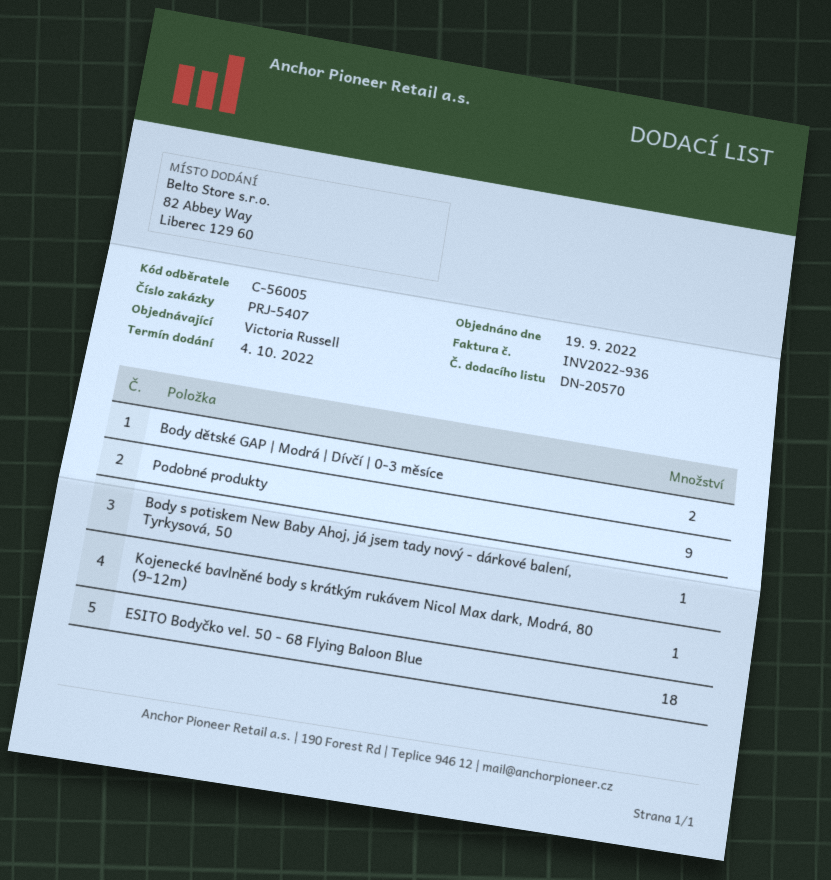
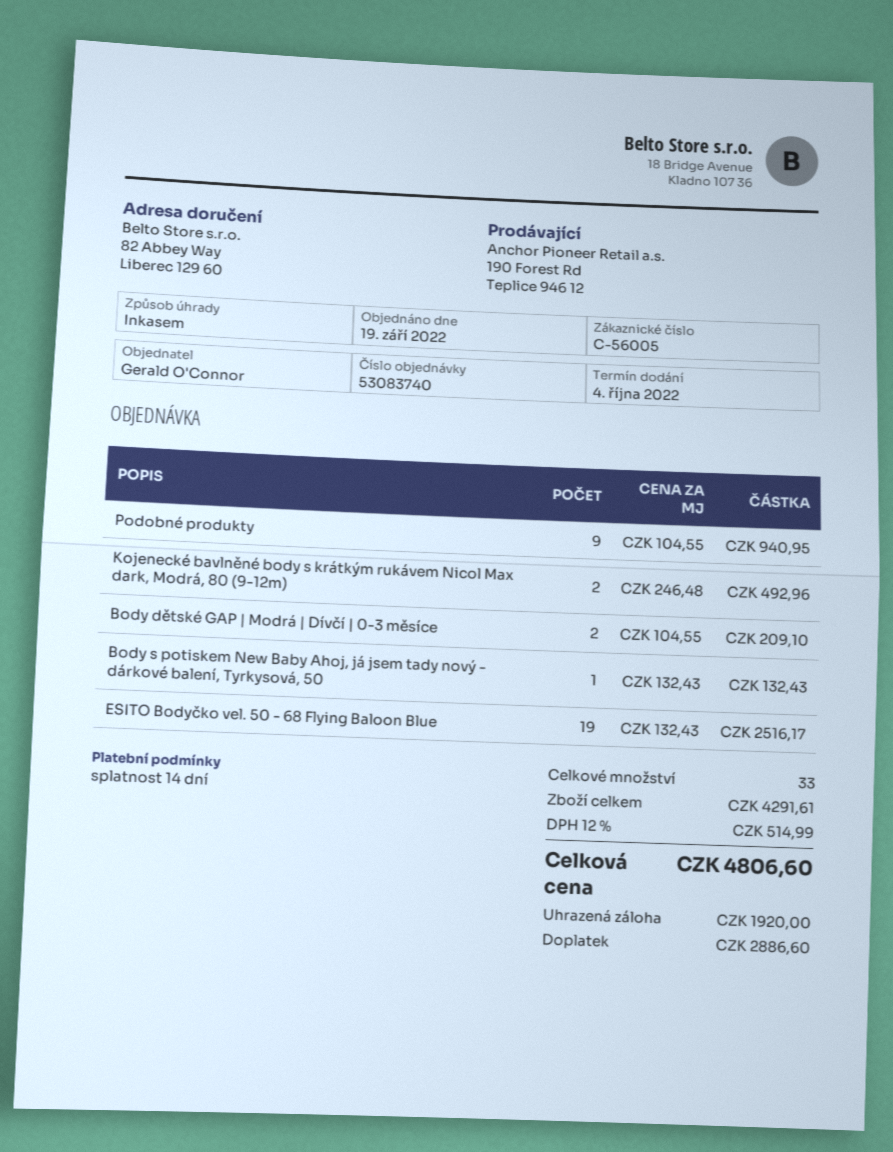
ordered by: Victoria Russell -> Gerald O'Connor
Kojenecké bavlněné body s krátkým rukávem Nicol Max dark, Modrá, 80 (9-12m): 1 -> 2
ESITO Bodyčko vel. 50 - 68 Flying Baloon Blue: 18 -> 19

